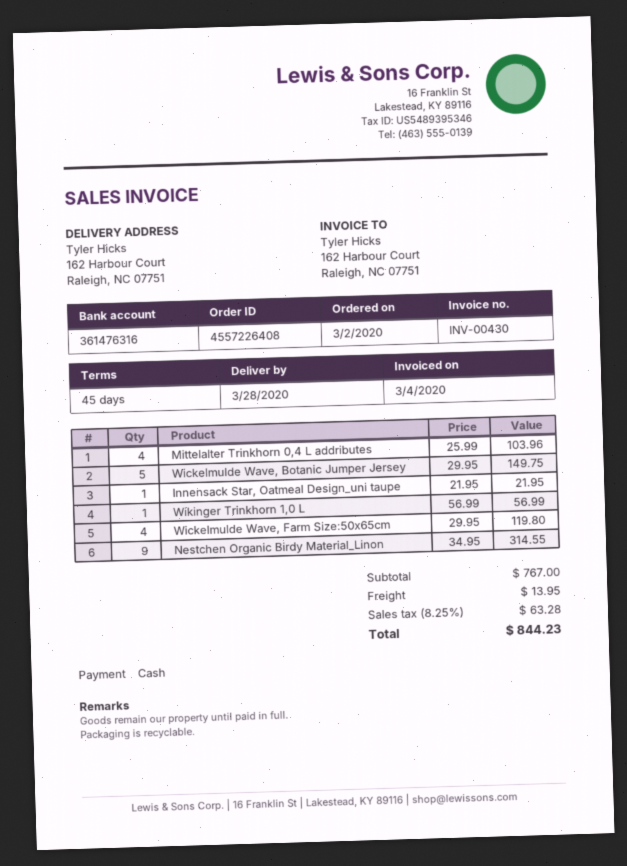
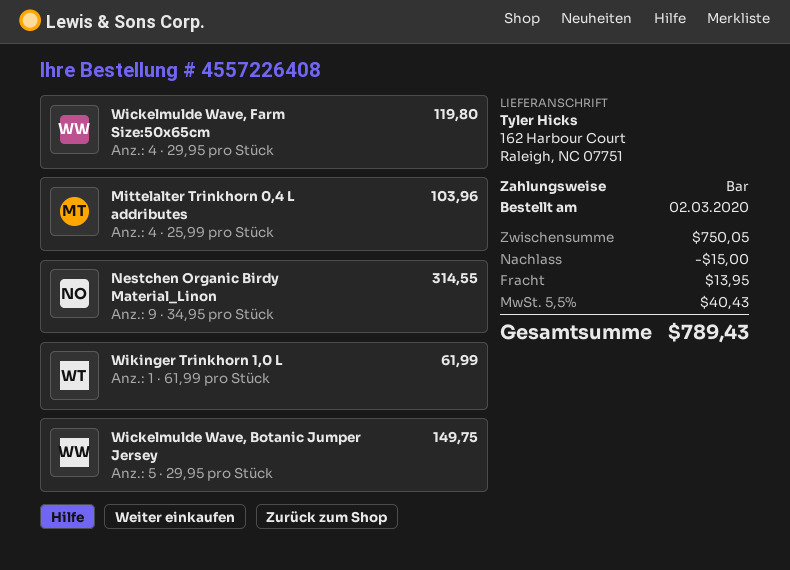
Innensack Star, Oatmeal Design_uni taupe: 1 x 21.95 = 21.95 -> none
Wikinger Trinkhorn 1,0 L: 1 x 56.99 = 56.99 -> 1 x 61.99 = 61.99
subtotal: 767.00 -> 750.05
discount: none -> 15.00
tax: 8.25% = 63.28 -> 5.5% = 40.43
total: 844.23 -> 789.43

